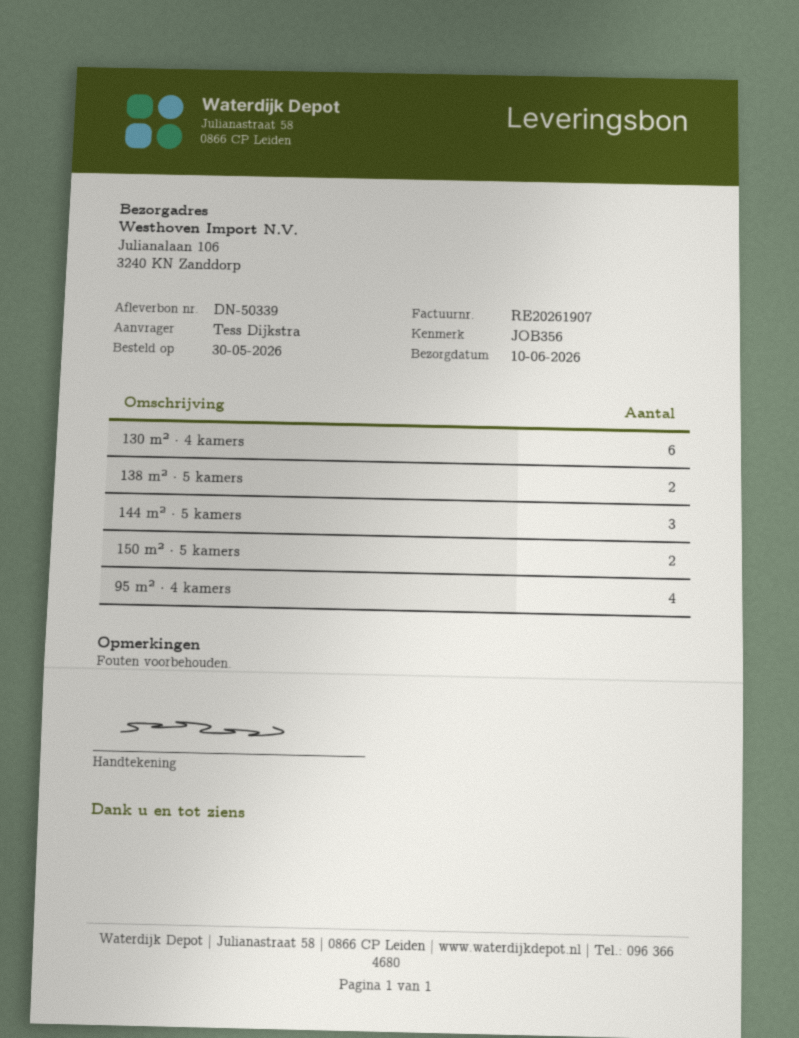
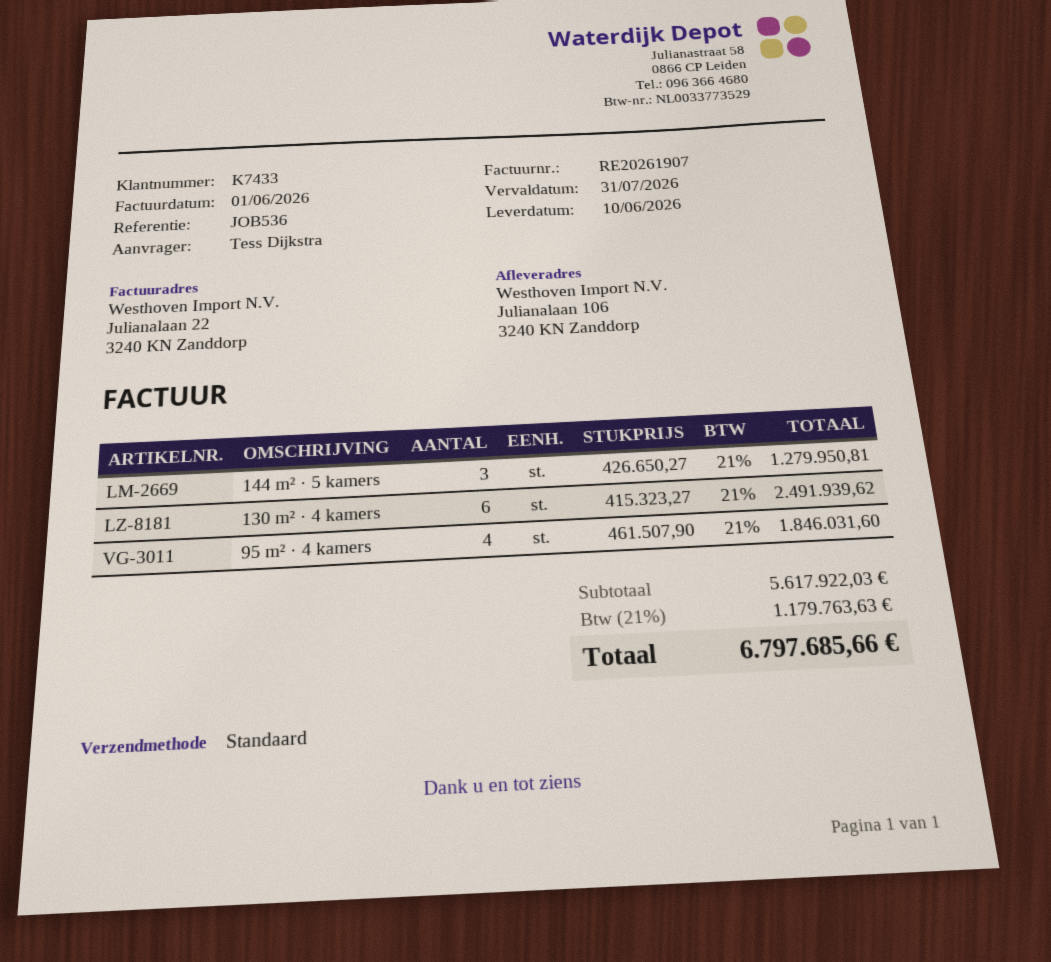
reference: JOB356 -> JOB536
138 m² · 5 kamers: 2 -> none
150 m² · 5 kamers: 2 -> none

